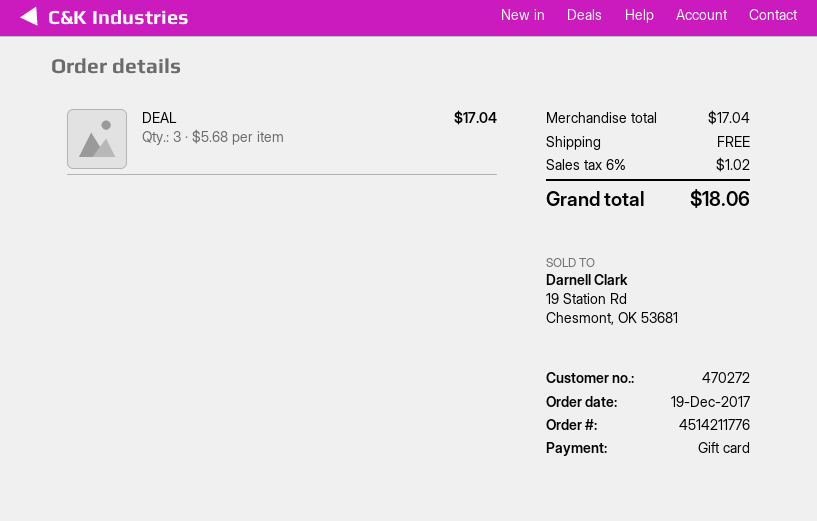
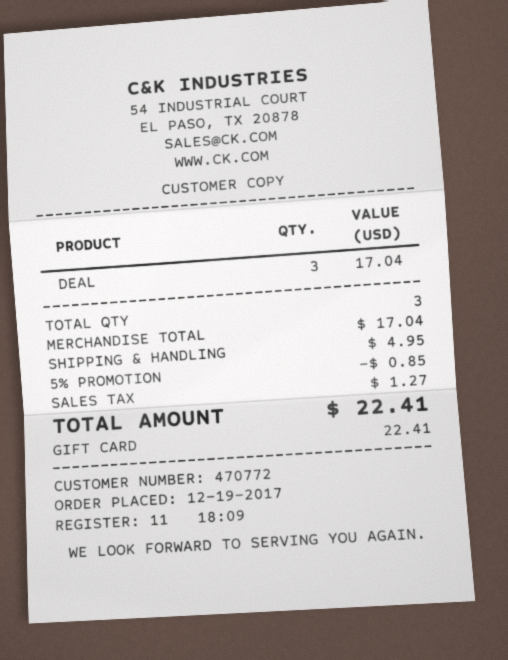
customer number: 470272 -> 470772
discount: none -> 5% = 0.85
shipping: 0.00 -> 4.95
tax: 1.02 -> 1.27
total: 18.06 -> 22.41

